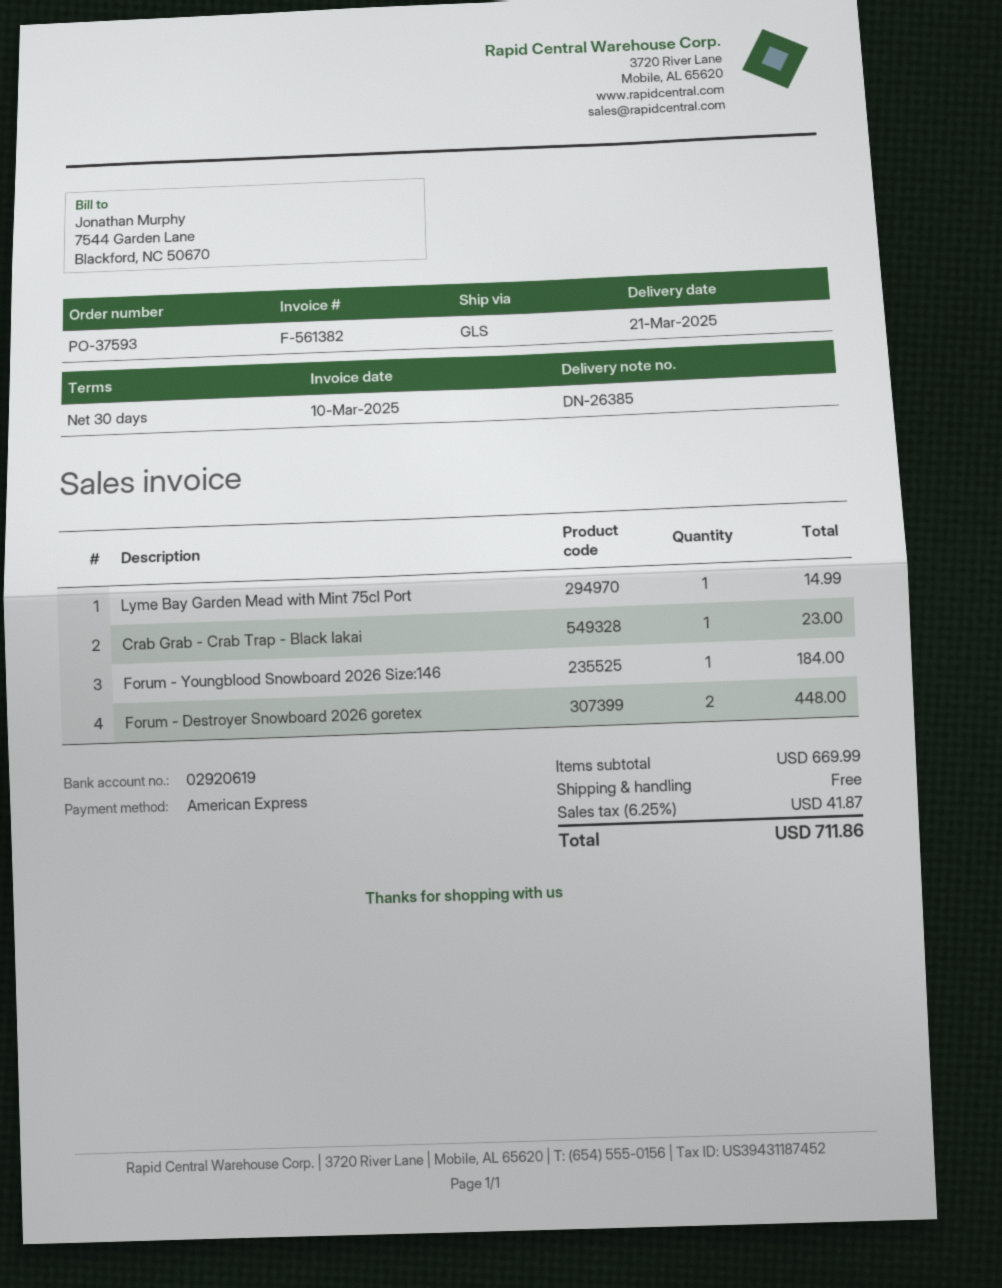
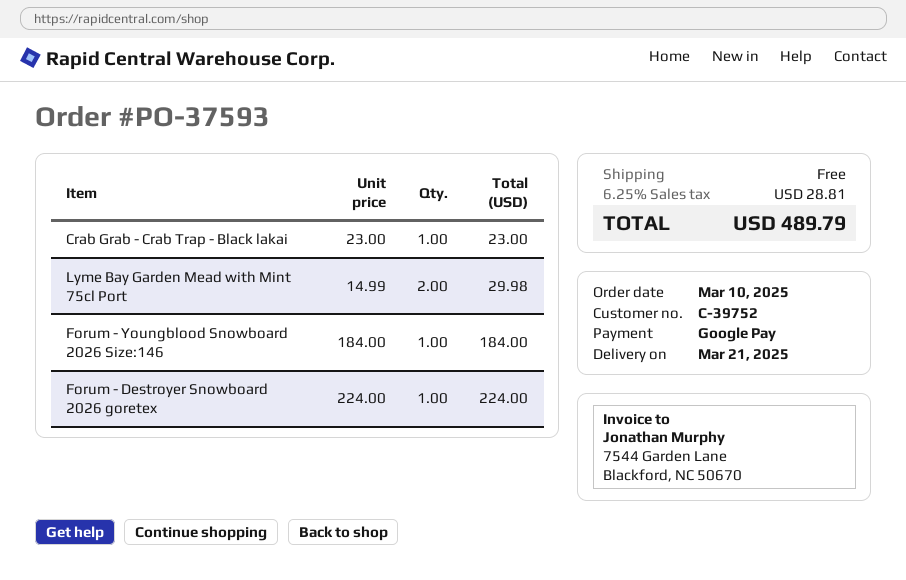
payment method: American Express -> Google Pay
Lyme Bay Garden Mead with Mint 75cl Port: 1 for 14.99 -> 2 for 29.98
Forum - Destroyer Snowboard 2026 goretex: 2 for 448.00 -> 1 for 224.00
tax: 6.25% = 41.87 -> 6.25% = 28.81
total: 711.86 -> 489.79

